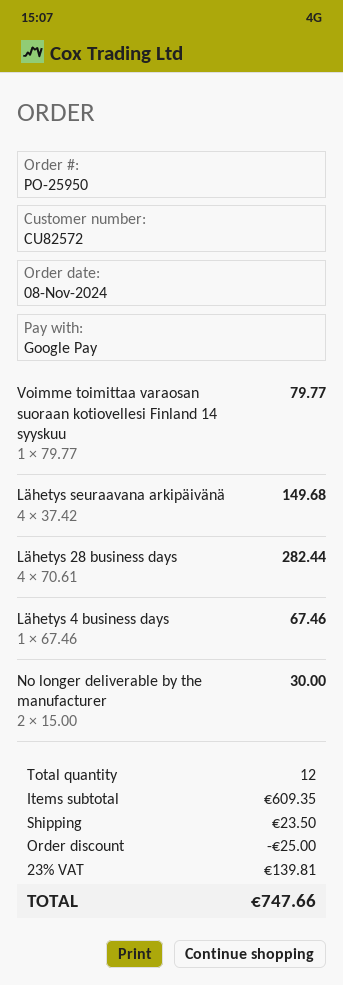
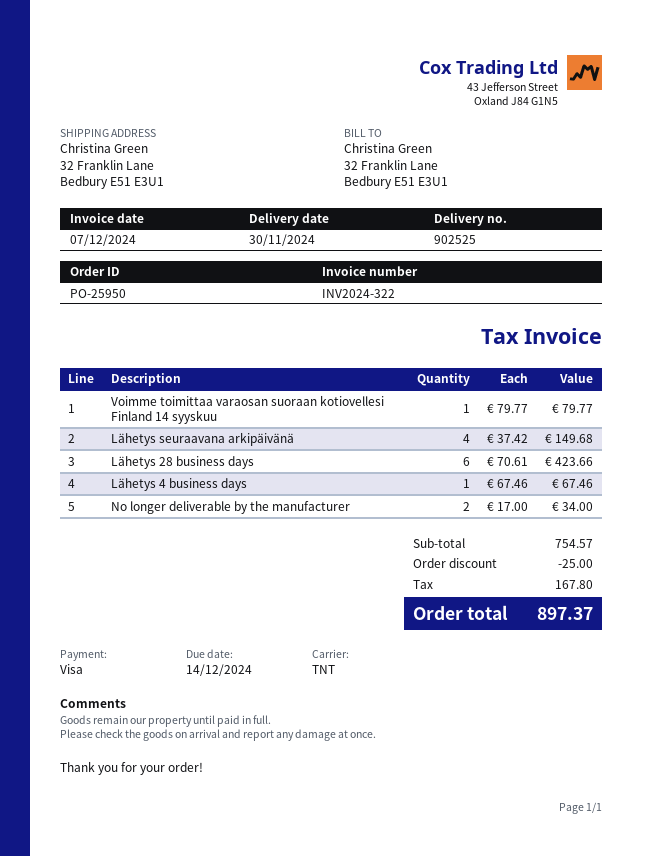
payment method: Google Pay -> Visa
Lähetys 28 business days: 4 x 70.61 = 282.44 -> 6 x 70.61 = 423.66
No longer deliverable by the manufacturer: 2 x 15.00 = 30.00 -> 2 x 17.00 = 34.00
subtotal: 609.35 -> 754.57
shipping: 23.50 -> none
tax: 139.81 -> 167.80
total: 747.66 -> 897.37

